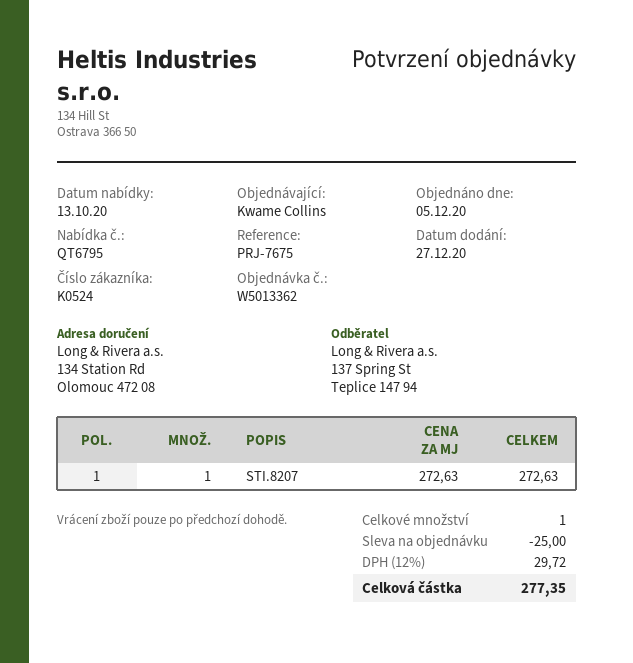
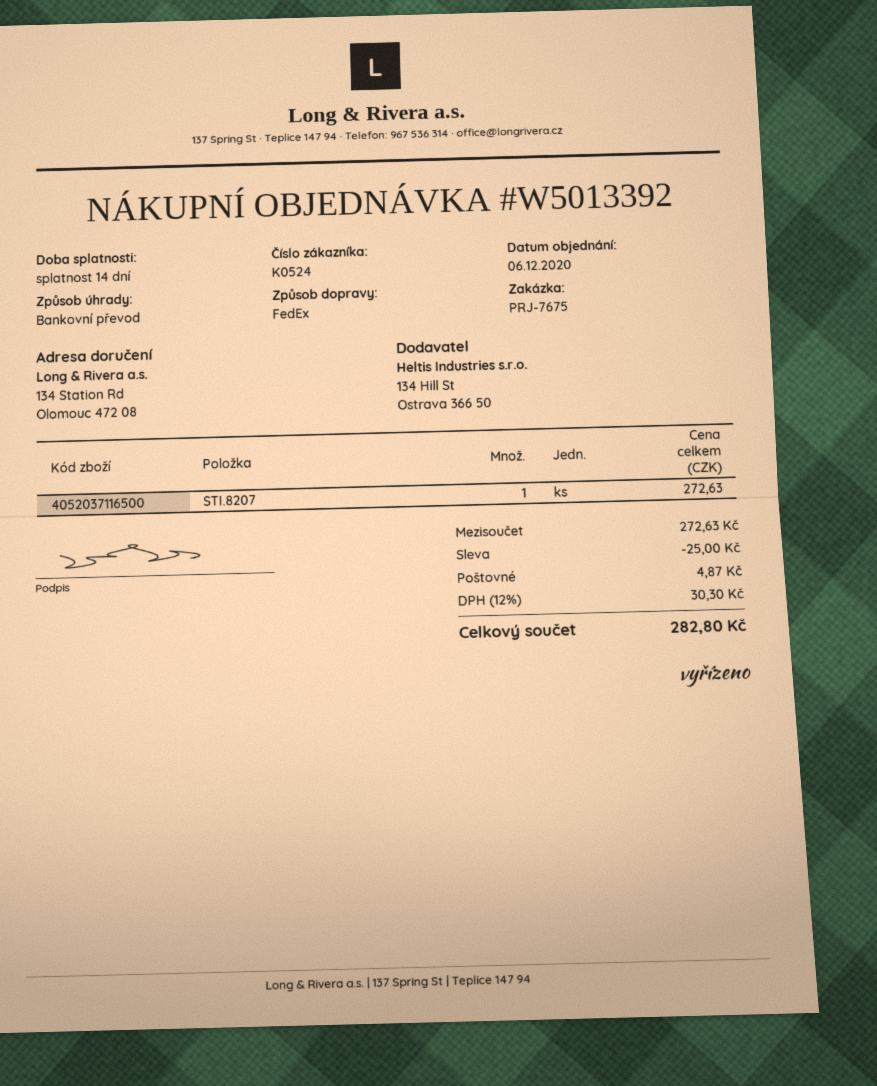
order number: W5013362 -> W5013392
order date: 2020-12-05 -> 2020-12-06
shipping: none -> 4.87
tax: 12% = 29.72 -> 12% = 30.30
total: 277.35 -> 282.80

